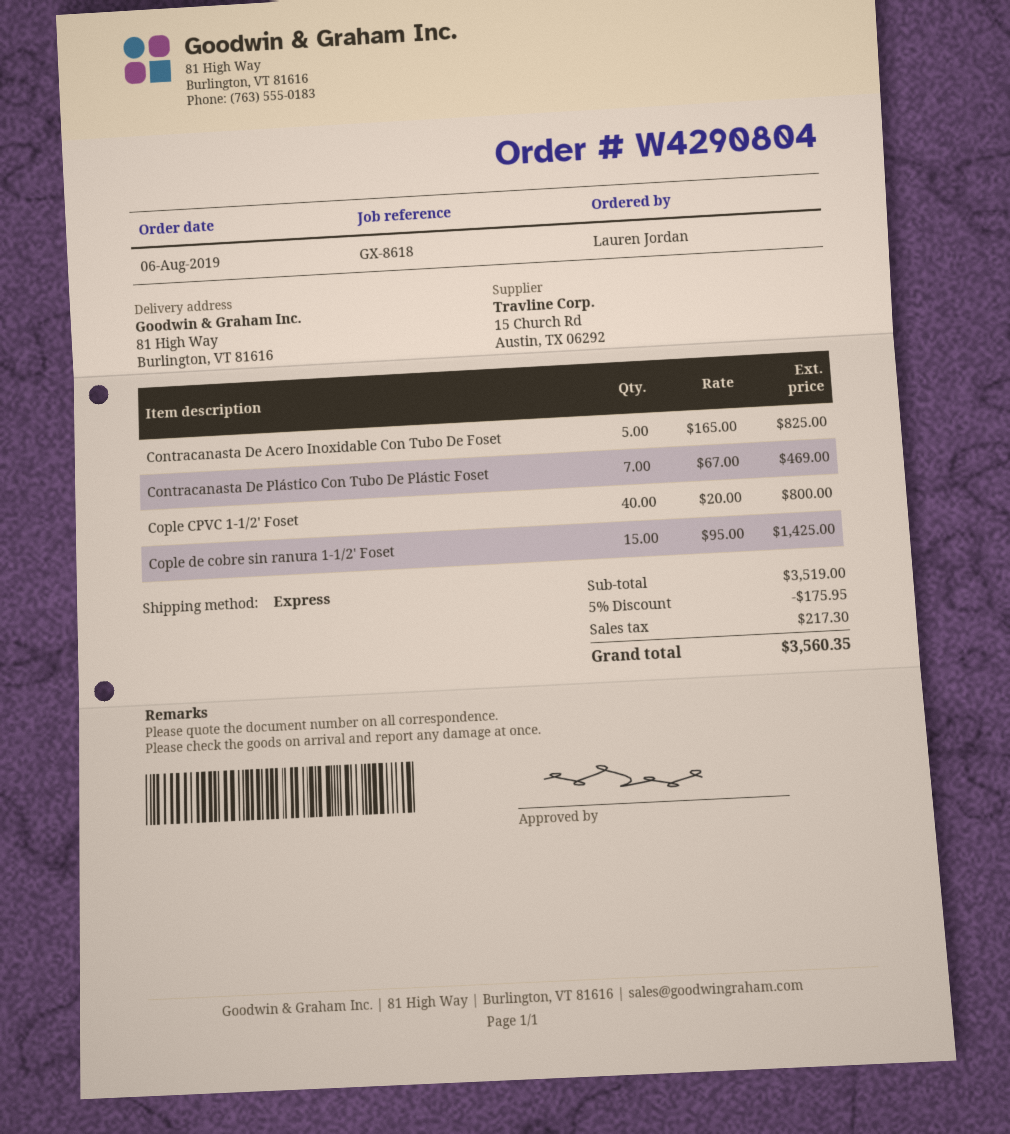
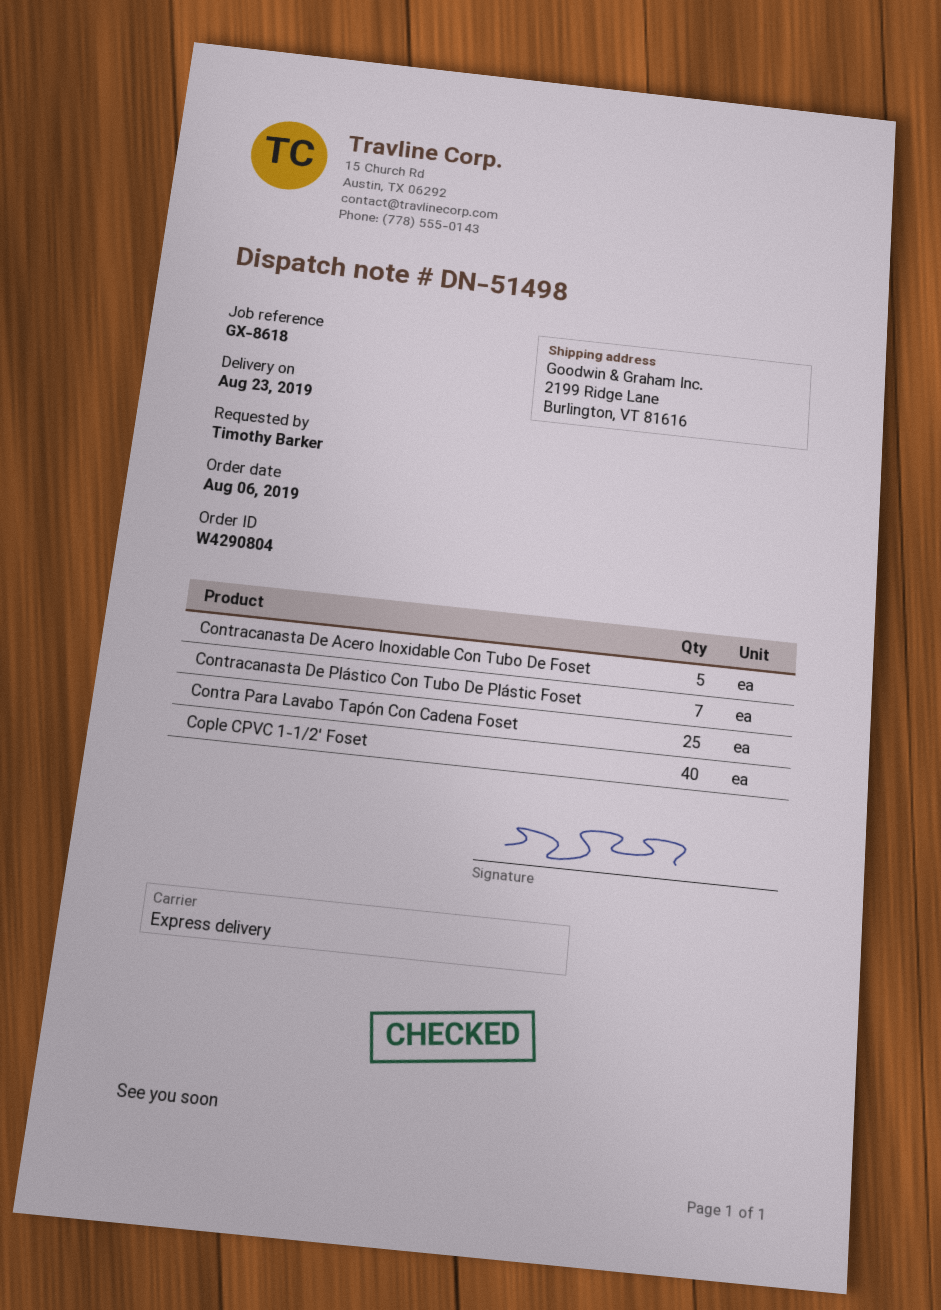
ordered by: Lauren Jordan -> Timothy Barker
ship to: 81 High Way, Burlington, VT 81616 -> 2199 Ridge Lane, Burlington, VT 81616
Cople de cobre sin ranura 1-1/2' Foset: 15 -> none
Contra Para Lavabo Tapón Con Cadena Foset: none -> 25

